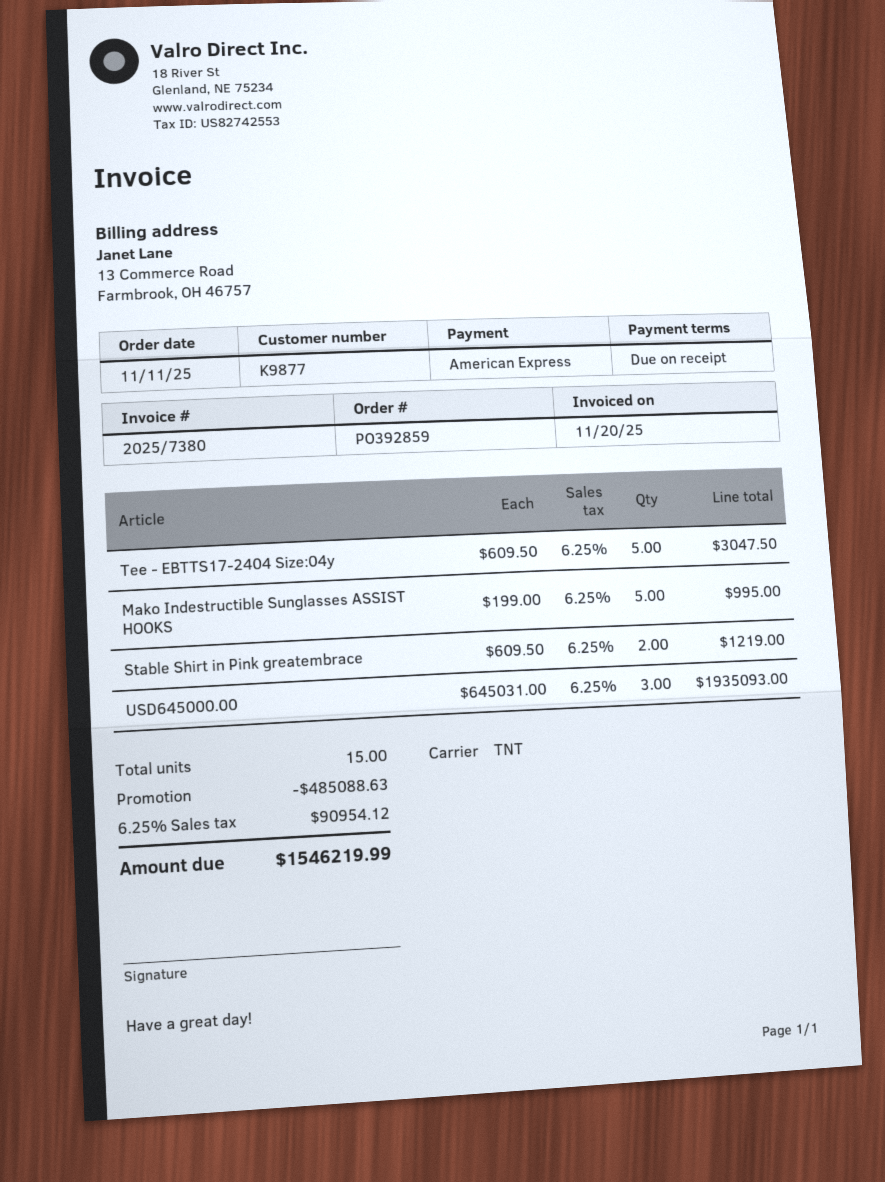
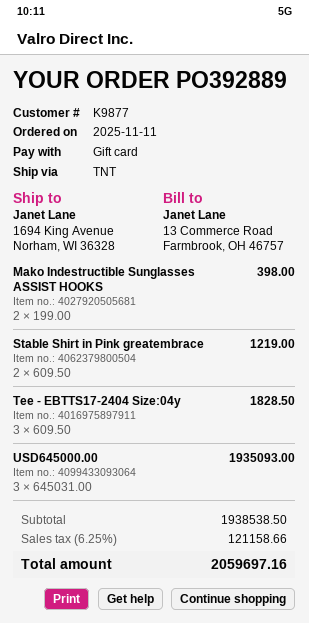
order number: PO392859 -> PO392889
payment method: American Express -> gift card
Tee - EBTTS17-2404 Size:04y: 5 x 609.50 = 3047.50 -> 3 x 609.50 = 1828.50
Mako Indestructible Sunglasses ASSIST HOOKS: 5 x 199.00 = 995.00 -> 2 x 199.00 = 398.00
discount: 485088.63 -> none
tax: 6.25% = 90954.12 -> 6.25% = 121158.66
total: 1546219.99 -> 2059697.16

